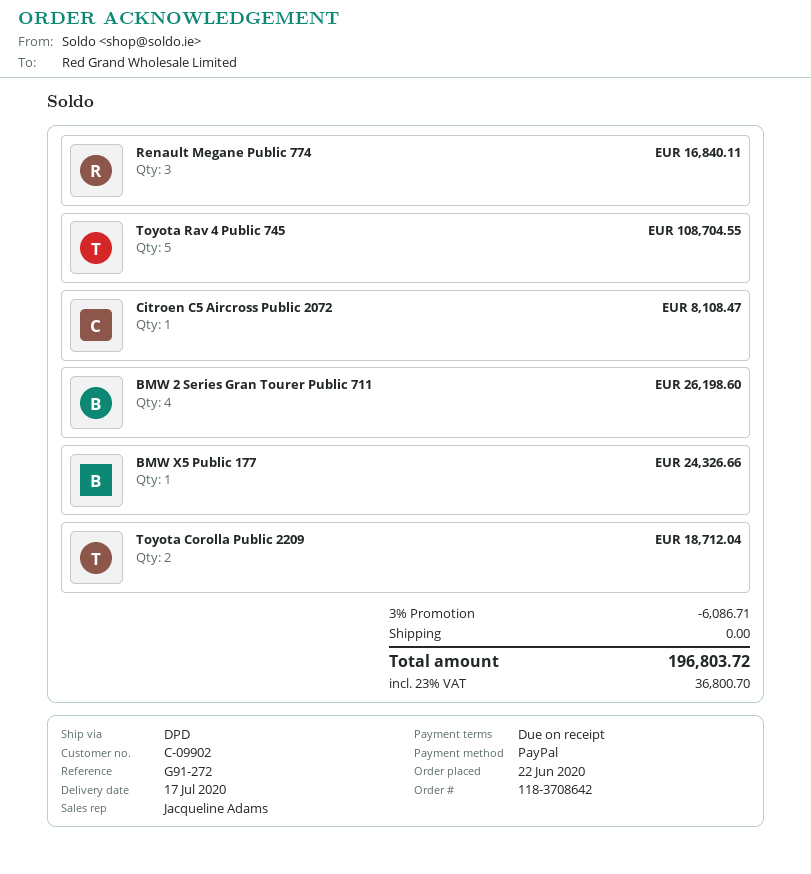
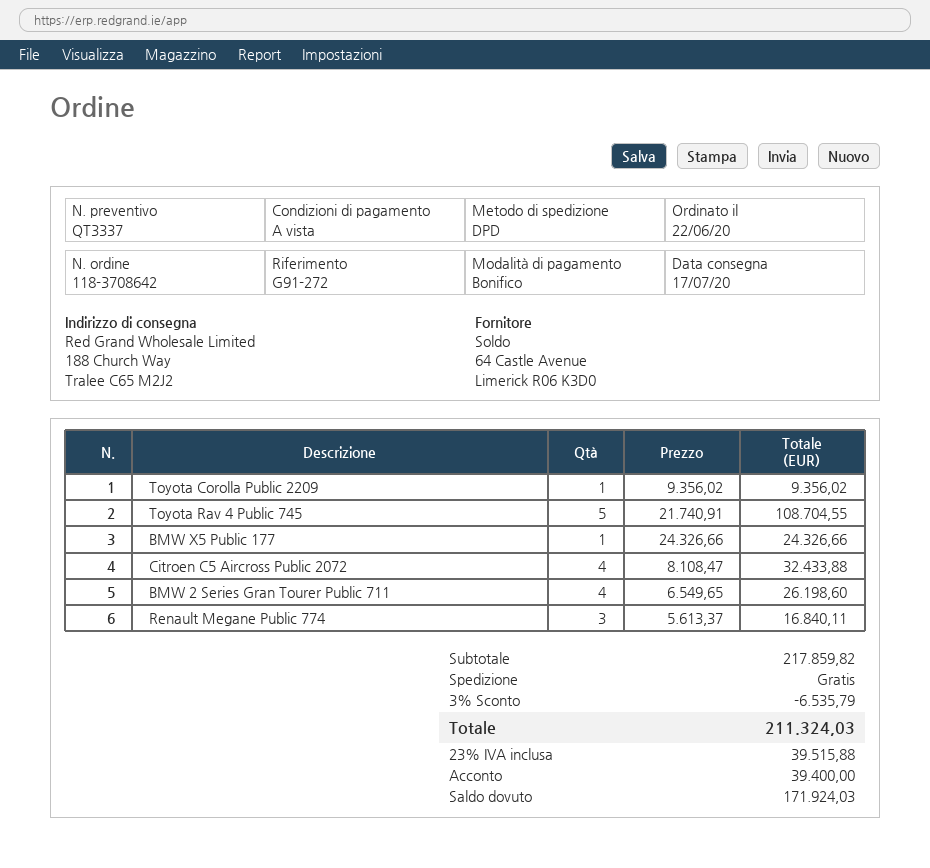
payment method: PayPal -> bank transfer
Citroen C5 Aircross Public 2072: 1 for 8108.47 -> 4 for 32433.88
Toyota Corolla Public 2209: 2 for 18712.04 -> 1 for 9356.02
discount: 3% = 6086.71 -> 3% = 6535.79
tax: 23% = 36800.70 -> 23% = 39515.88
total: 196803.72 -> 211324.03

